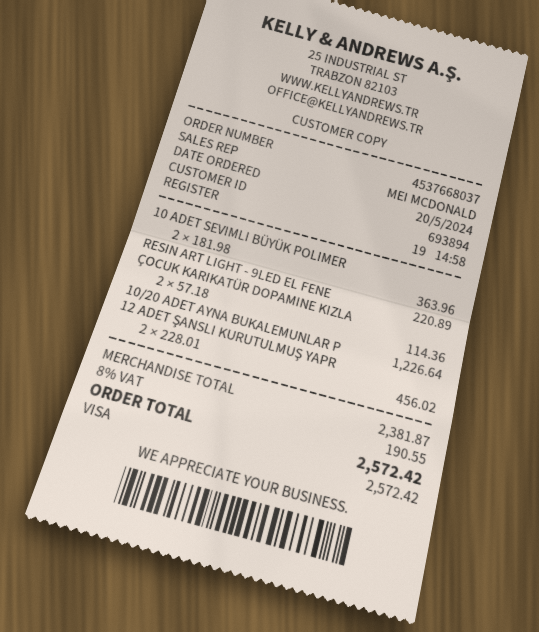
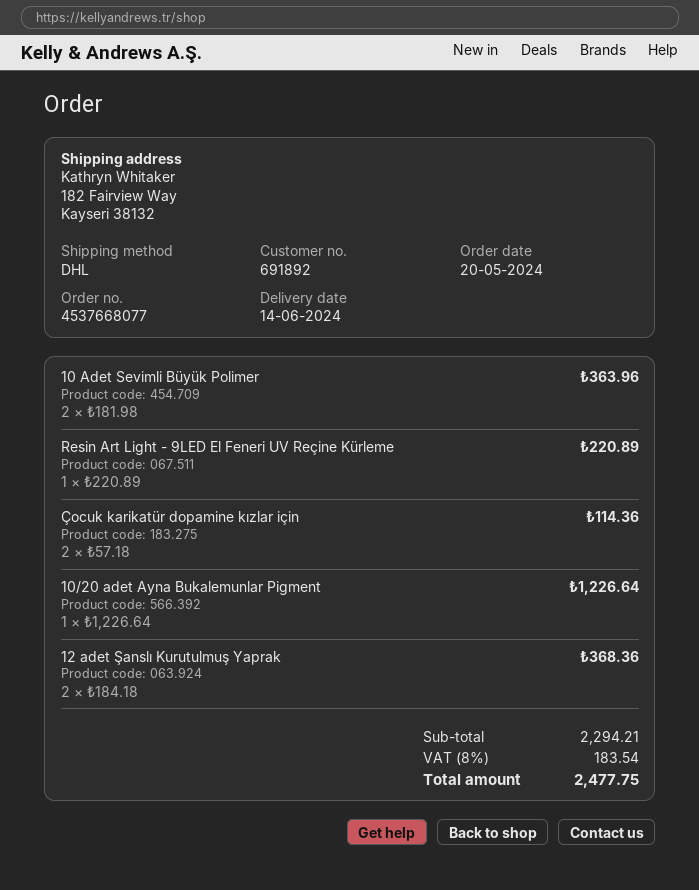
order number: 4537668037 -> 4537668077
customer number: 693894 -> 691892
12 ADET ŞANSLI KURUTULMUŞ YAPR: 2 x 228.01 = 456.02 -> 2 x 184.18 = 368.36
subtotal: 2381.87 -> 2294.21
tax: 8% = 190.55 -> 8% = 183.54
total: 2572.42 -> 2477.75

